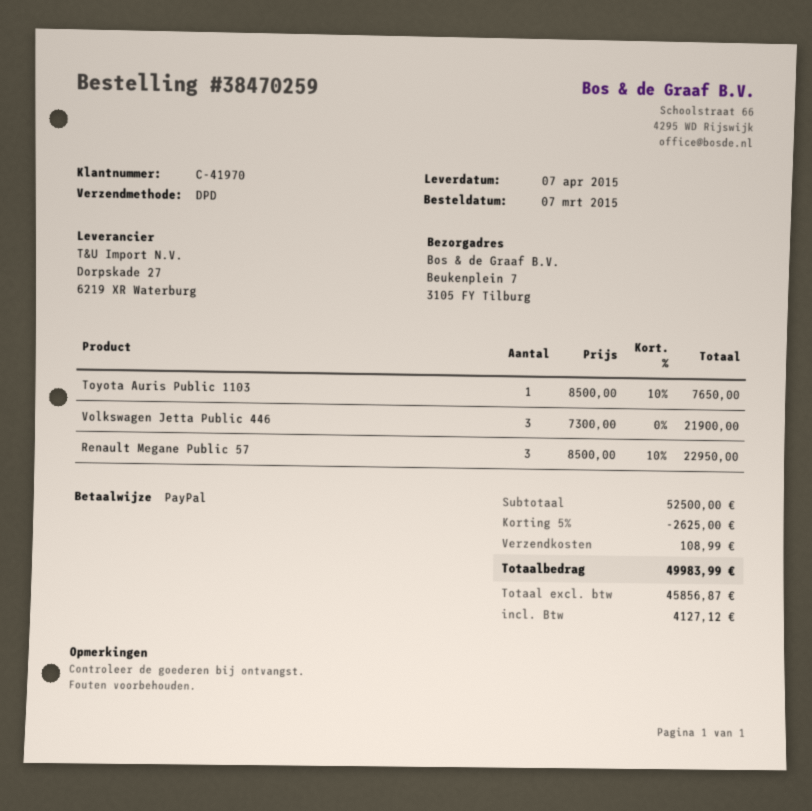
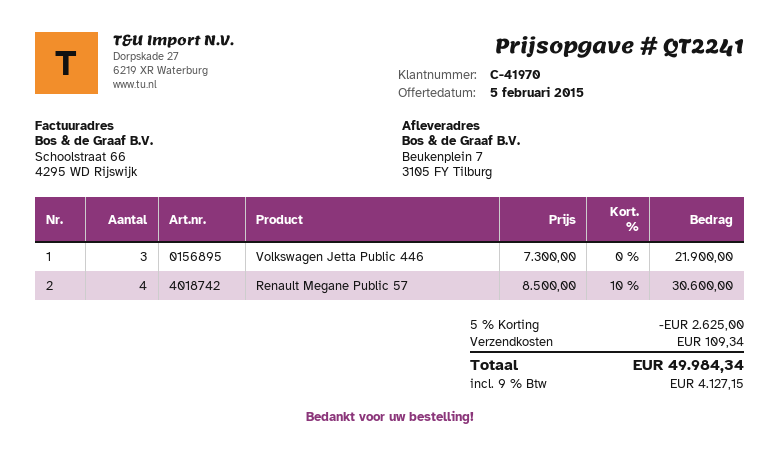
Toyota Auris Public 1103: 1 x 8500.00 - 10% = 7650.00 -> none
Renault Megane Public 57: 3 x 8500.00 - 10% = 22950.00 -> 4 x 8500.00 - 10% = 30600.00
shipping: 108.99 -> 109.34
tax: 4127.12 -> 4127.15
total: 49983.99 -> 49984.34

